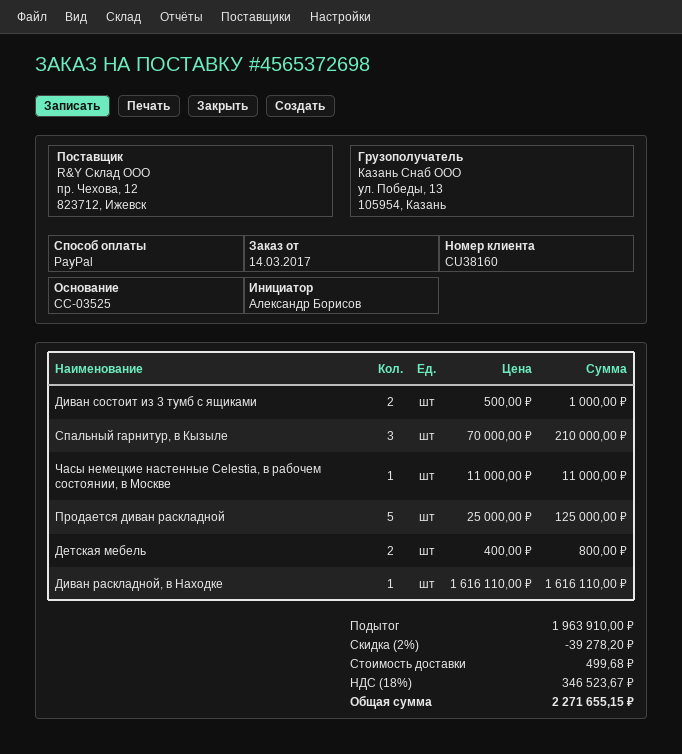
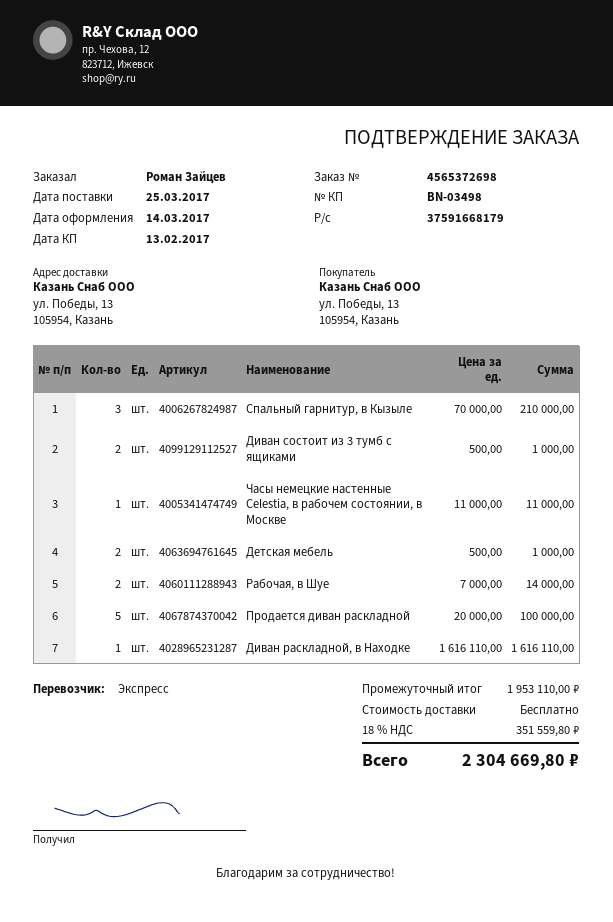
ordered by: Александр Борисов -> Роман Зайцев
Продается диван раскладной: 5 x 25000.00 = 125000.00 -> 5 x 20000.00 = 100000.00
Детская мебель: 2 x 400.00 = 800.00 -> 2 x 500.00 = 1000.00
Рабочая, в Шуе: none -> 2 x 7000.00 = 14000.00
subtotal: 1963910.00 -> 1953110.00
discount: 2% = 39278.20 -> none
shipping: 499.68 -> 0.00
tax: 18% = 346523.67 -> 18% = 351559.80
total: 2271655.15 -> 2304669.80

